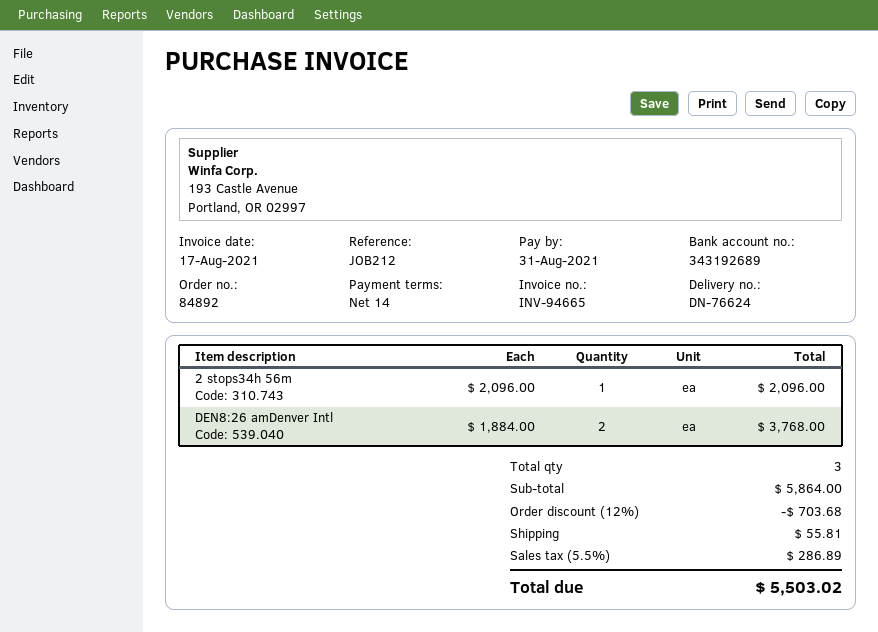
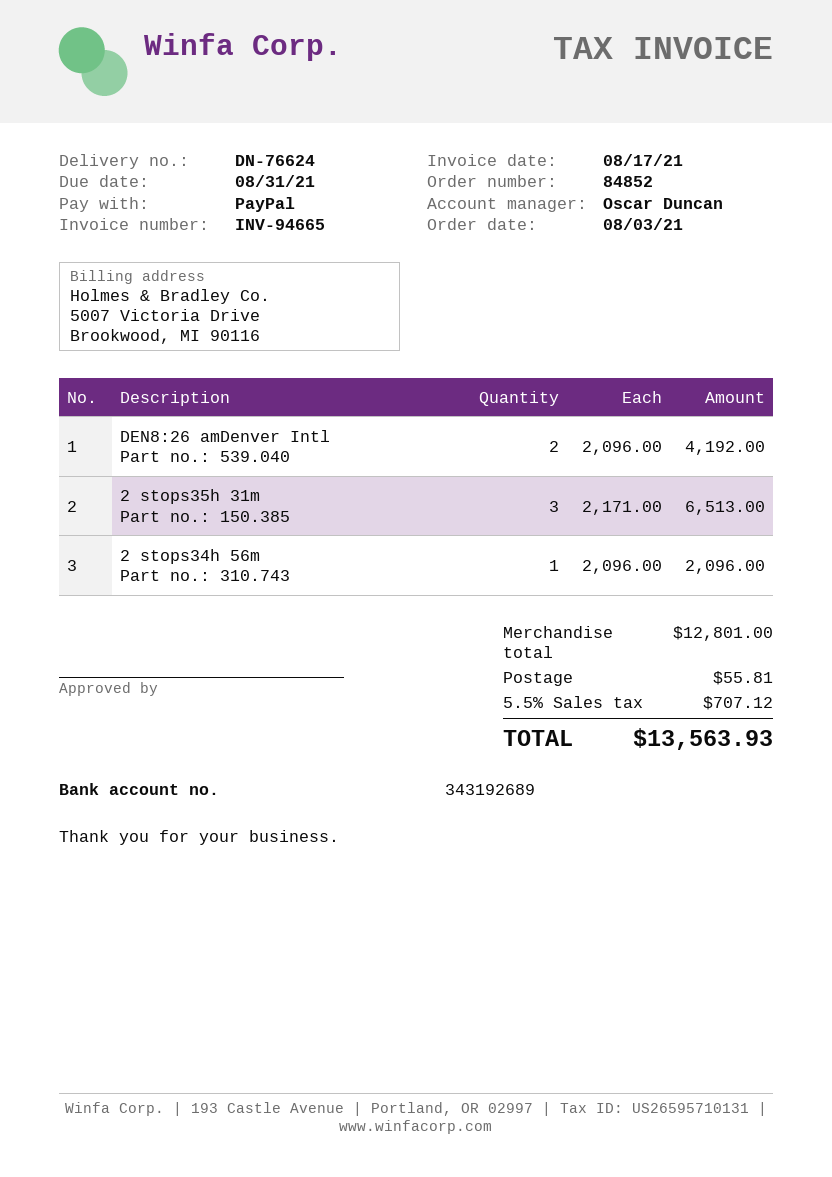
order number: 84892 -> 84852
DEN8:26 amDenver Intl: 2 x 1884.00 = 3768.00 -> 2 x 2096.00 = 4192.00
2 stops35h 31m: none -> 3 x 2171.00 = 6513.00
subtotal: 5864.00 -> 12801.00
discount: 12% = 703.68 -> none
tax: 5.5% = 286.89 -> 5.5% = 707.12
total: 5503.02 -> 13563.93

